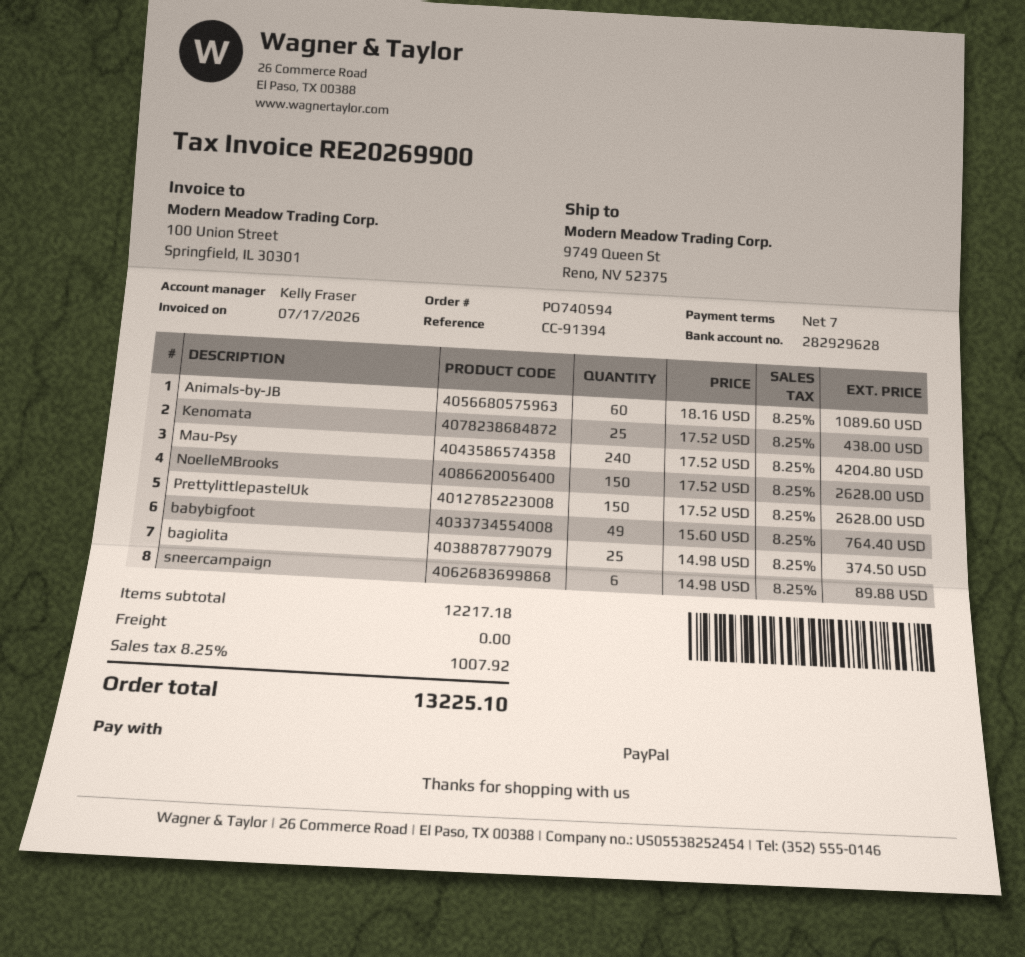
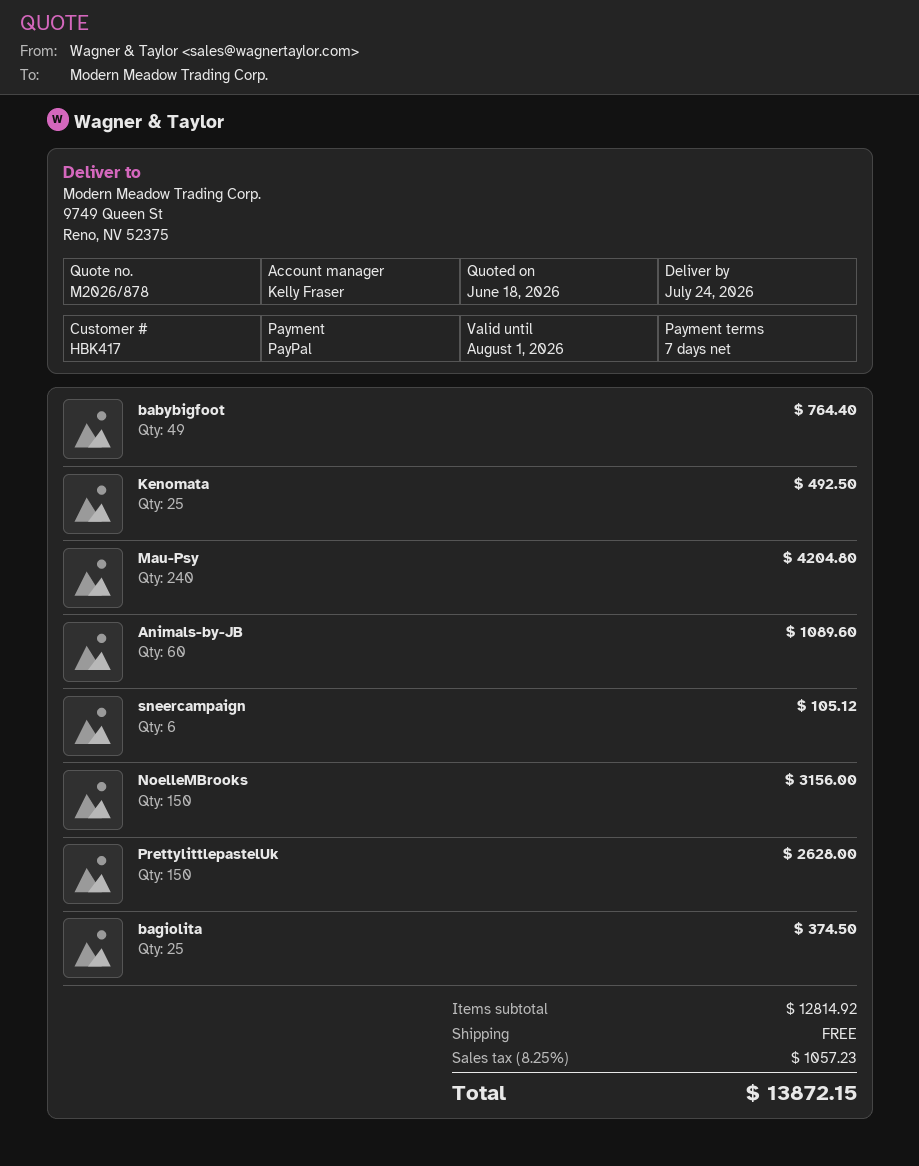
Kenomata: 25 for 438.00 -> 25 for 492.50
NoelleMBrooks: 150 for 2628.00 -> 150 for 3156.00
sneercampaign: 6 for 89.88 -> 6 for 105.12
subtotal: 12217.18 -> 12814.92
tax: 8.25% = 1007.92 -> 8.25% = 1057.23
total: 13225.10 -> 13872.15

